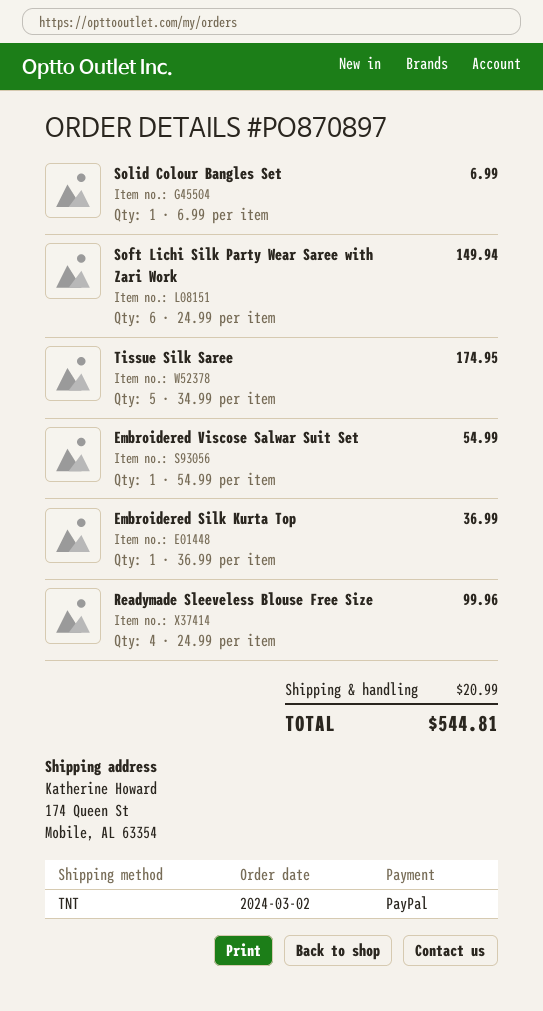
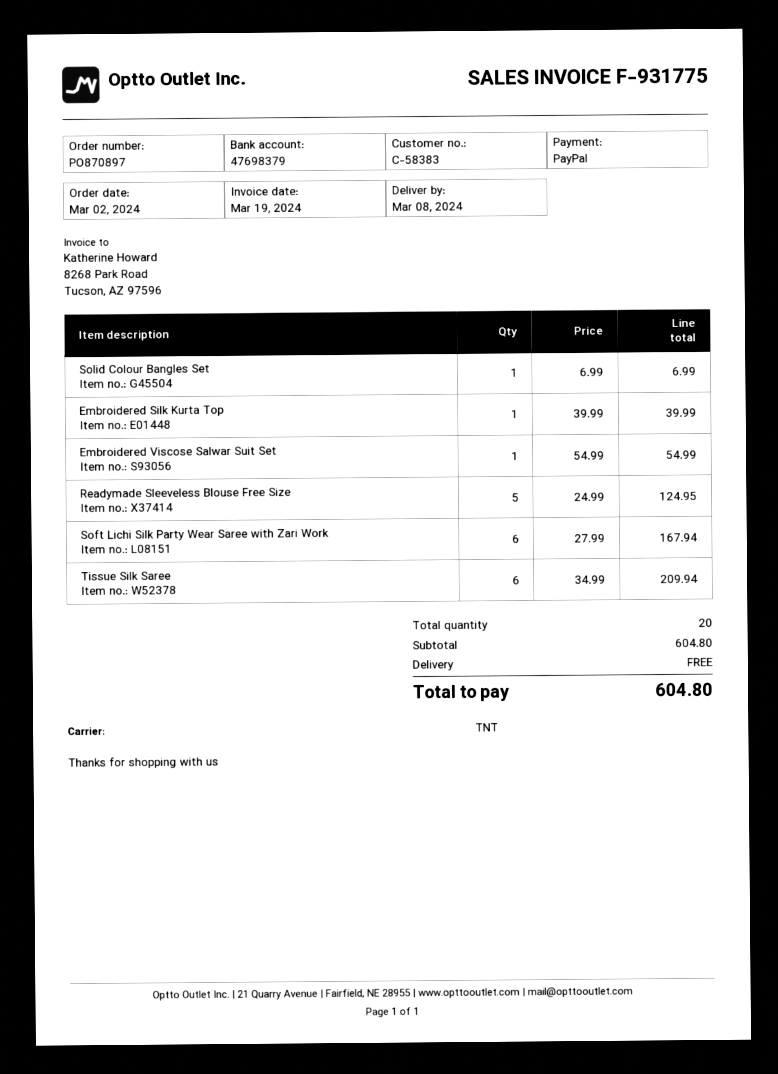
Soft Lichi Silk Party Wear Saree with Zari Work: 6 x 24.99 = 149.94 -> 6 x 27.99 = 167.94
Tissue Silk Saree: 5 x 34.99 = 174.95 -> 6 x 34.99 = 209.94
Embroidered Silk Kurta Top: 1 x 36.99 = 36.99 -> 1 x 39.99 = 39.99
Readymade Sleeveless Blouse Free Size: 4 x 24.99 = 99.96 -> 5 x 24.99 = 124.95
shipping: 20.99 -> 0.00
total: 544.81 -> 604.80

